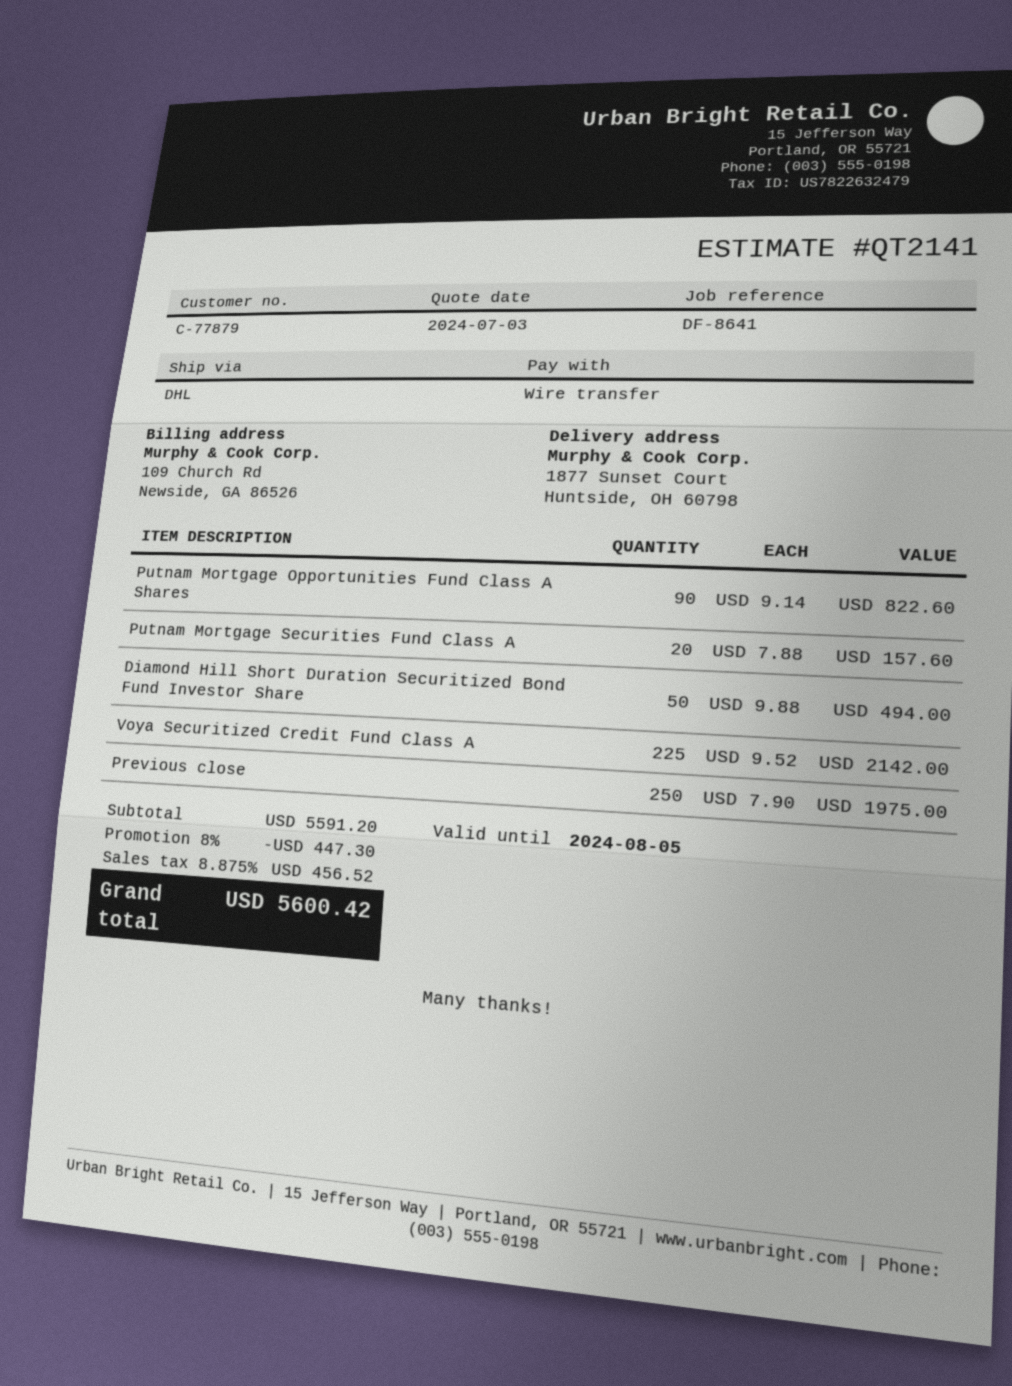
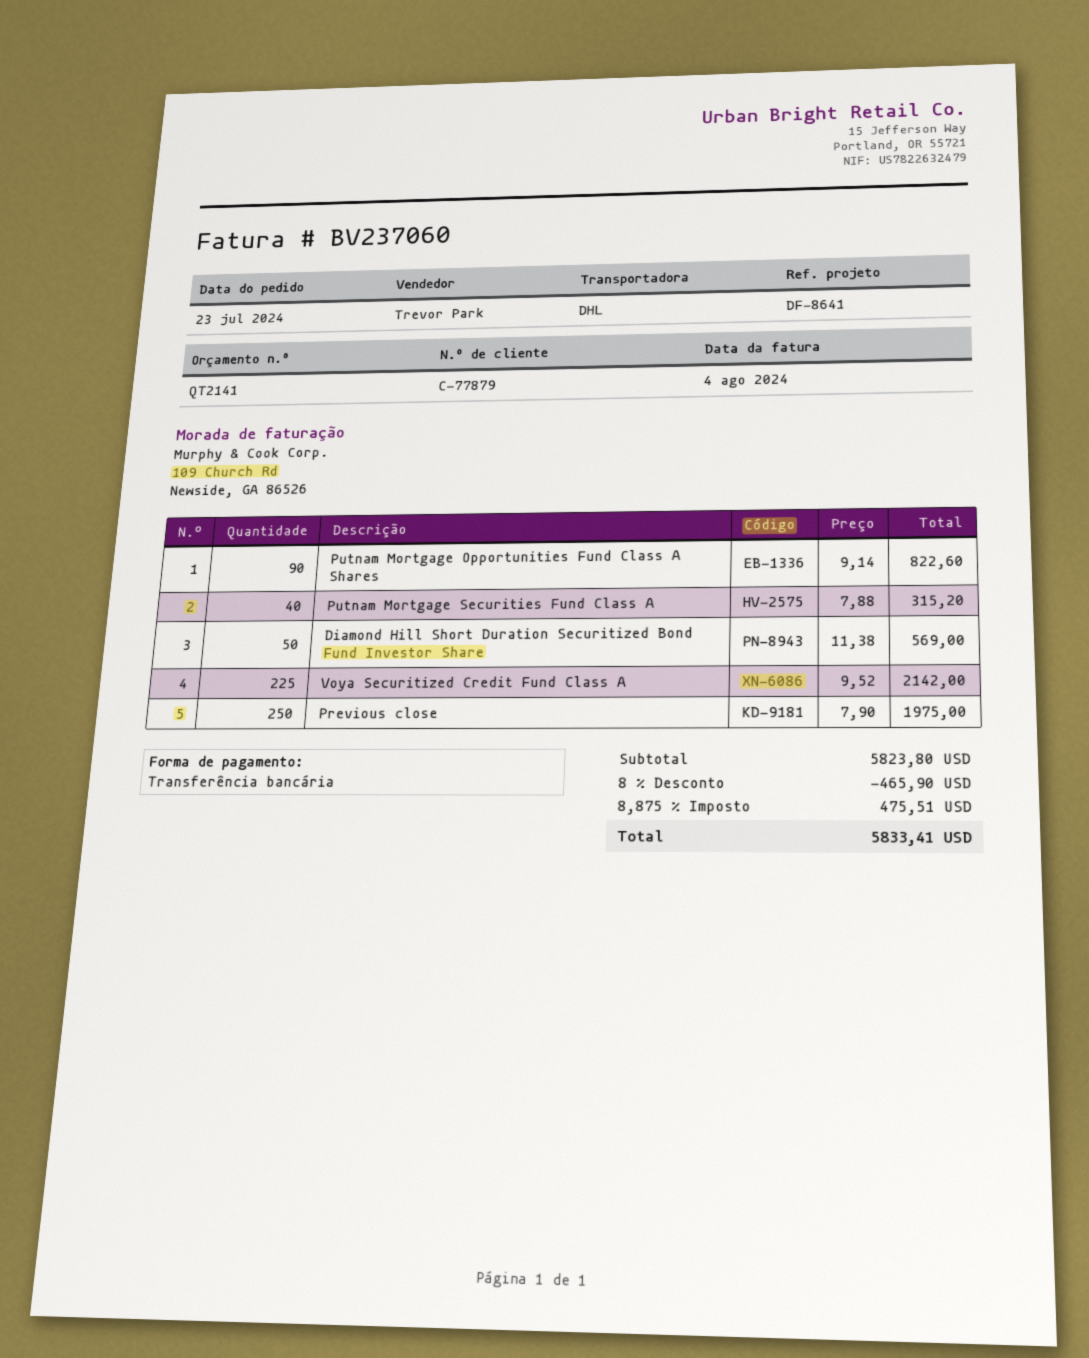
Putnam Mortgage Securities Fund Class A: 20 x 7.88 = 157.60 -> 40 x 7.88 = 315.20
Diamond Hill Short Duration Securitized Bond Fund Investor Share: 50 x 9.88 = 494.00 -> 50 x 11.38 = 569.00
subtotal: 5591.20 -> 5823.80
discount: 8% = 447.30 -> 8% = 465.90
tax: 8.875% = 456.52 -> 8.875% = 475.51
total: 5600.42 -> 5833.41

